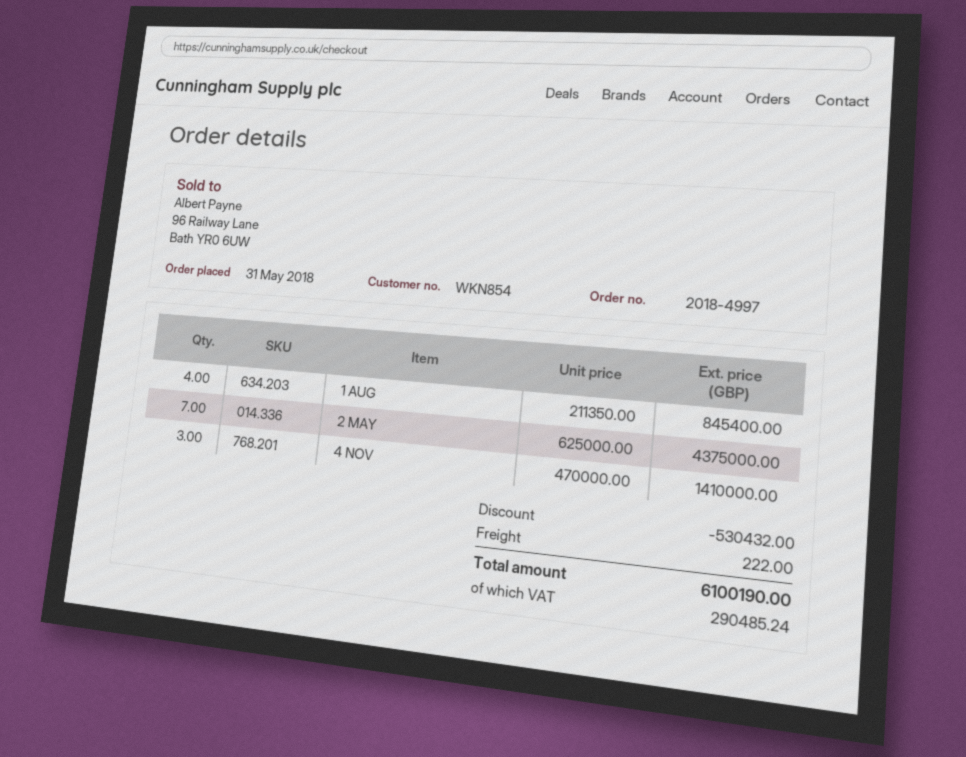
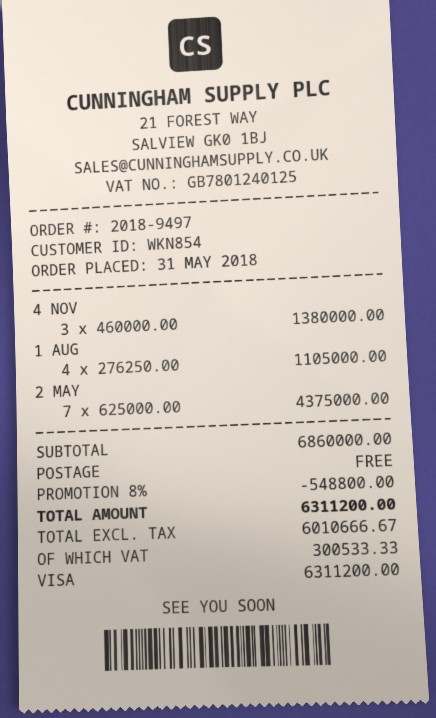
order number: 2018-4997 -> 2018-9497
1 AUG: 4 x 211350.00 = 845400.00 -> 4 x 276250.00 = 1105000.00
4 NOV: 3 x 470000.00 = 1410000.00 -> 3 x 460000.00 = 1380000.00
discount: 530432.00 -> 548800.00
shipping: 222.00 -> 0.00
tax: 290485.24 -> 300533.33
total: 6100190.00 -> 6311200.00

